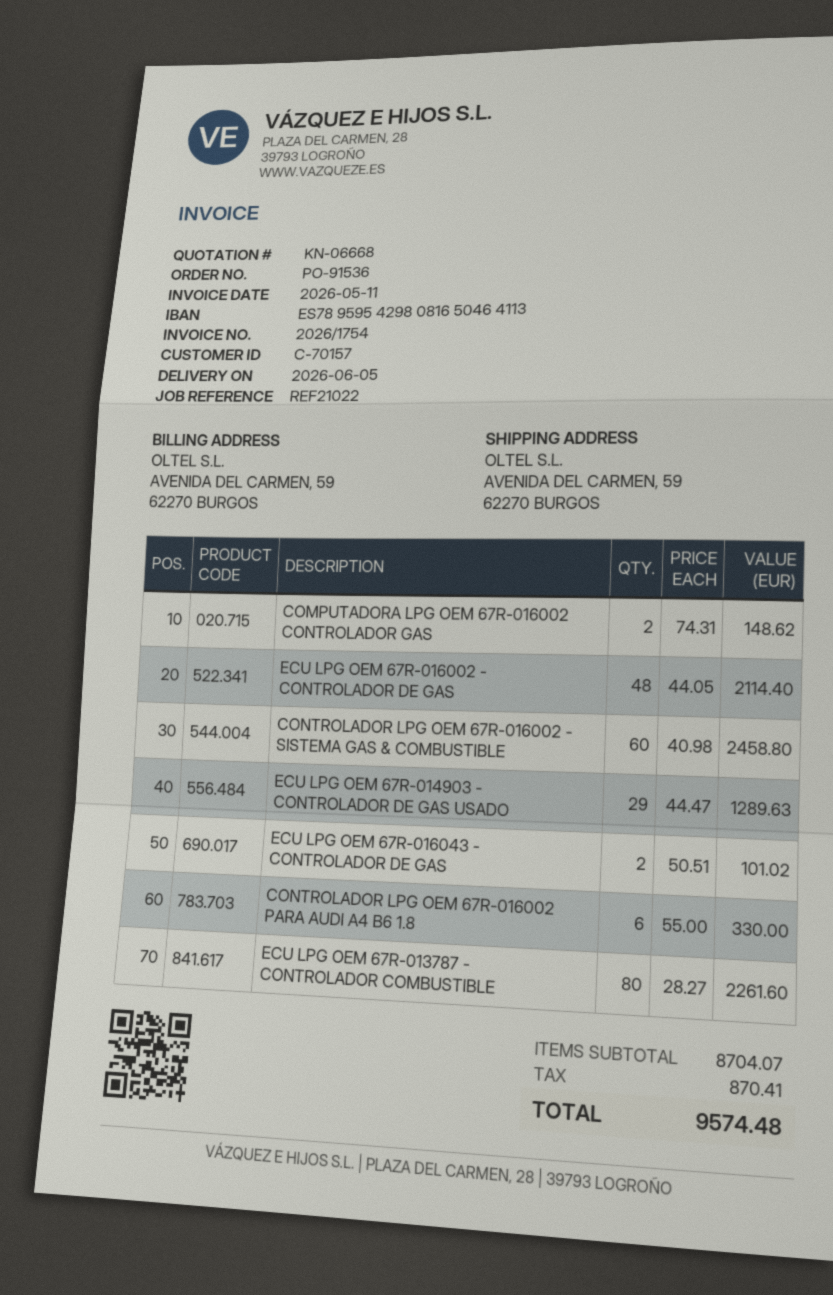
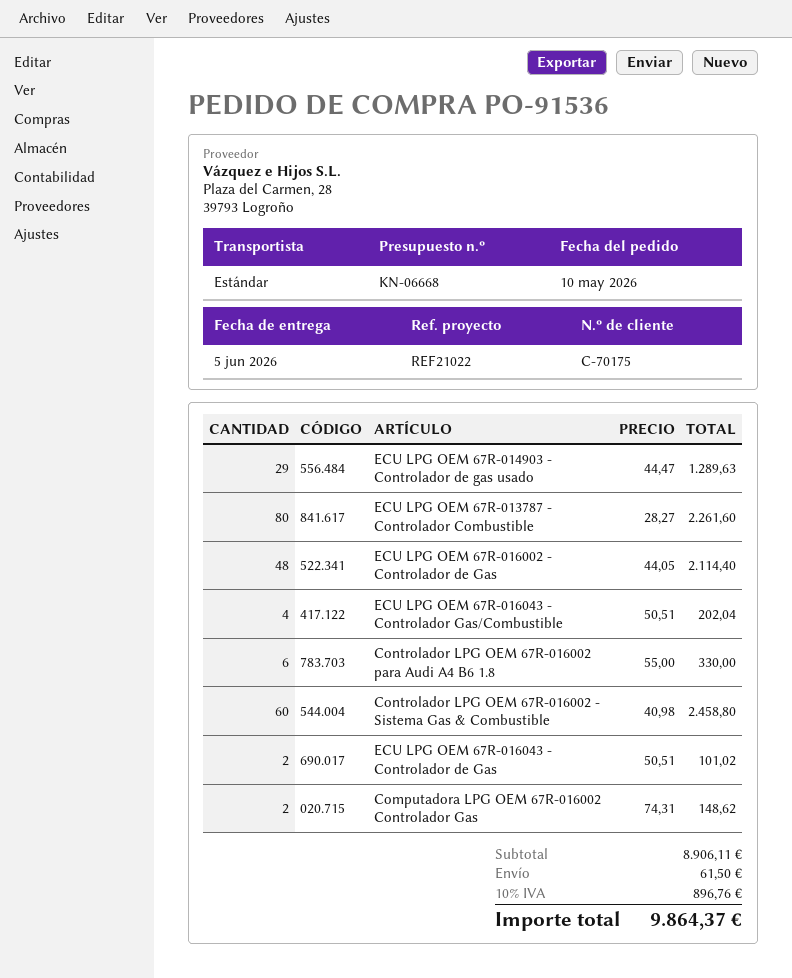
customer number: C-70157 -> C-70175
ECU LPG OEM 67R-016043 - Controlador Gas/Combustible: none -> 4 x 50.51 = 202.04
subtotal: 8704.07 -> 8906.11
shipping: none -> 61.50
tax: 870.41 -> 896.76
total: 9574.48 -> 9864.37

